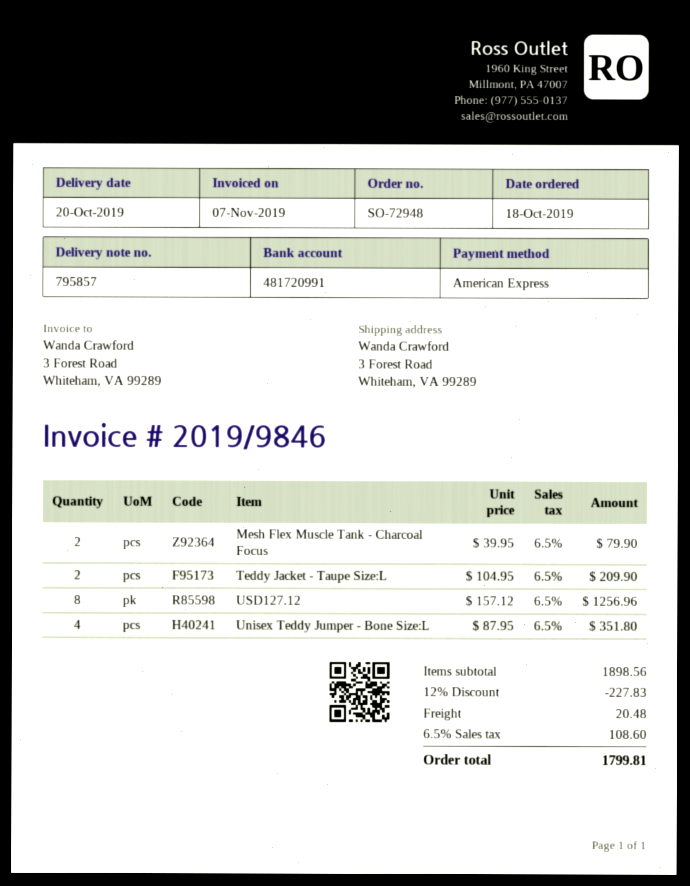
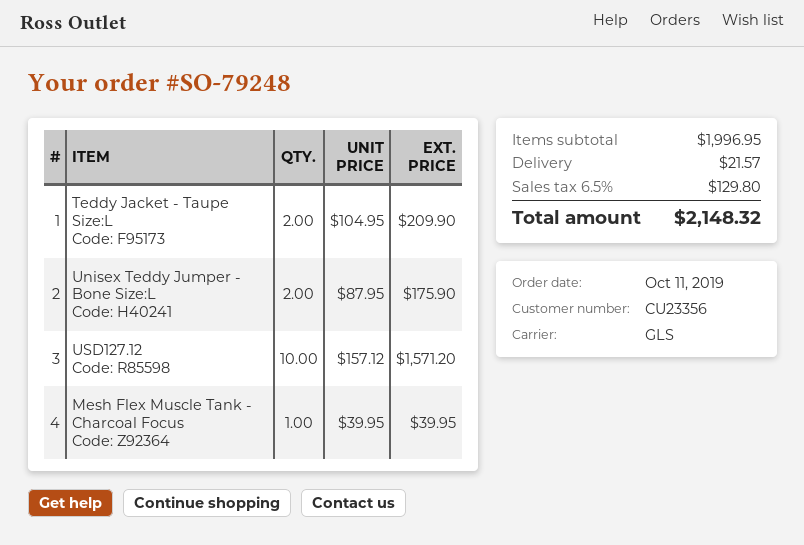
order number: SO-72948 -> SO-79248
order date: 2019-10-18 -> 2019-10-11
Mesh Flex Muscle Tank - Charcoal Focus: 2 x 39.95 = 79.90 -> 1 x 39.95 = 39.95
USD127.12: 8 x 157.12 = 1256.96 -> 10 x 157.12 = 1571.20
Unisex Teddy Jumper - Bone Size:L: 4 x 87.95 = 351.80 -> 2 x 87.95 = 175.90
subtotal: 1898.56 -> 1996.95
discount: 12% = 227.83 -> none
shipping: 20.48 -> 21.57
tax: 6.5% = 108.60 -> 6.5% = 129.80
total: 1799.81 -> 2148.32

